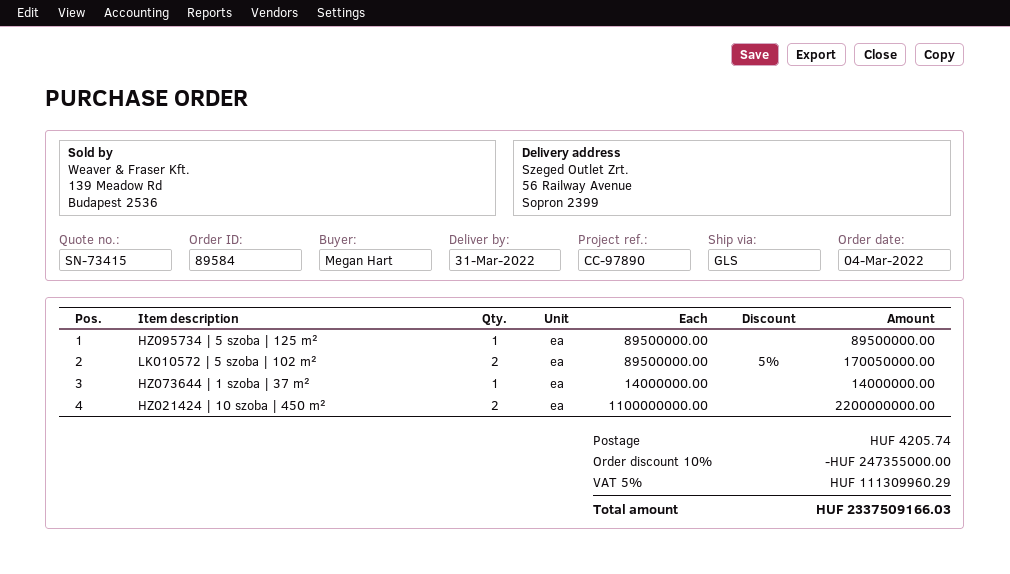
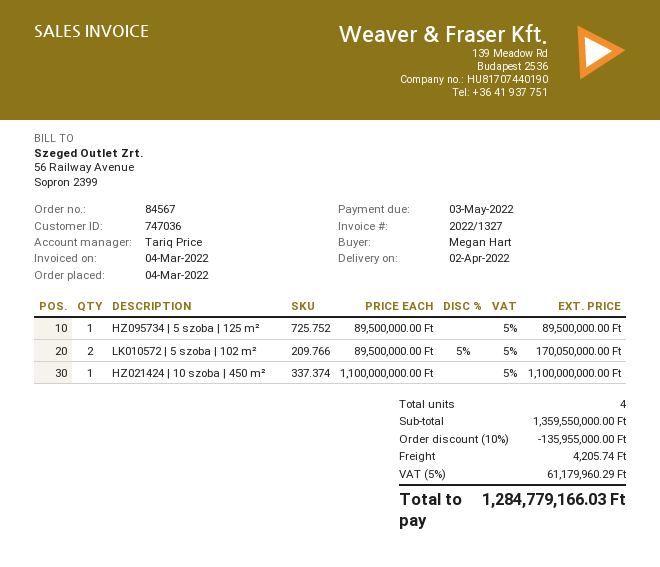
order number: 89584 -> 84567
delivery date: 2022-03-31 -> 2022-04-02
HZ073644 | 1 szoba | 37 m²: 1 x 14000000.00 = 14000000.00 -> none
HZ021424 | 10 szoba | 450 m²: 2 x 1100000000.00 = 2200000000.00 -> 1 x 1100000000.00 = 1100000000.00
discount: 10% = 247355000.00 -> 10% = 135955000.00
tax: 5% = 111309960.29 -> 5% = 61179960.29
total: 2337509166.03 -> 1284779166.03

